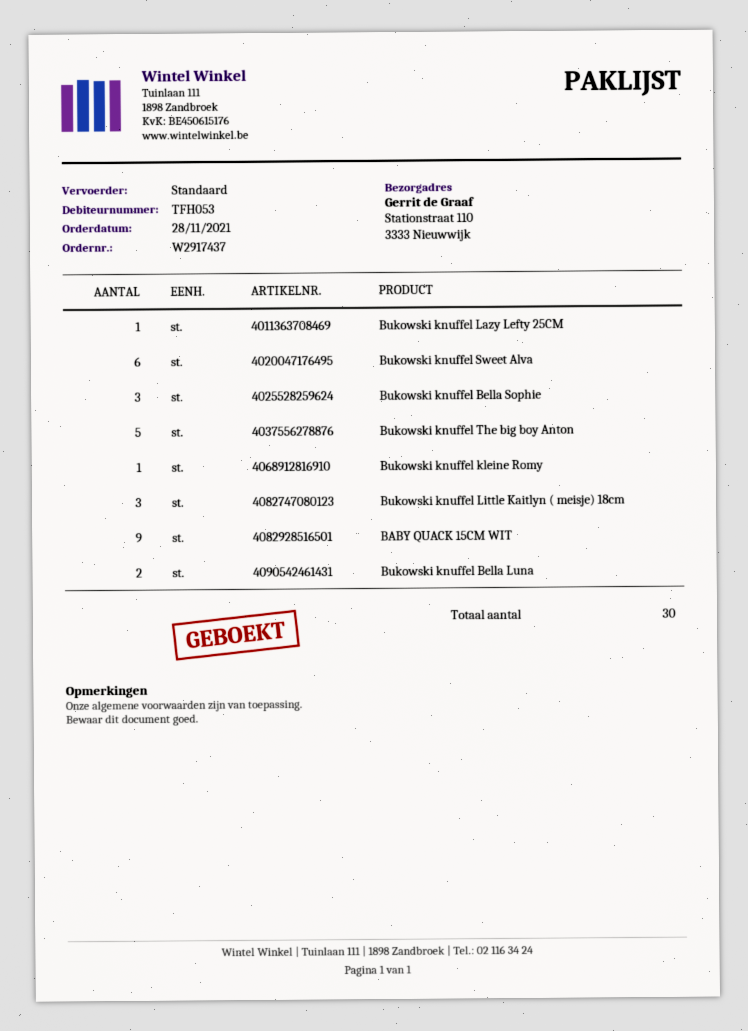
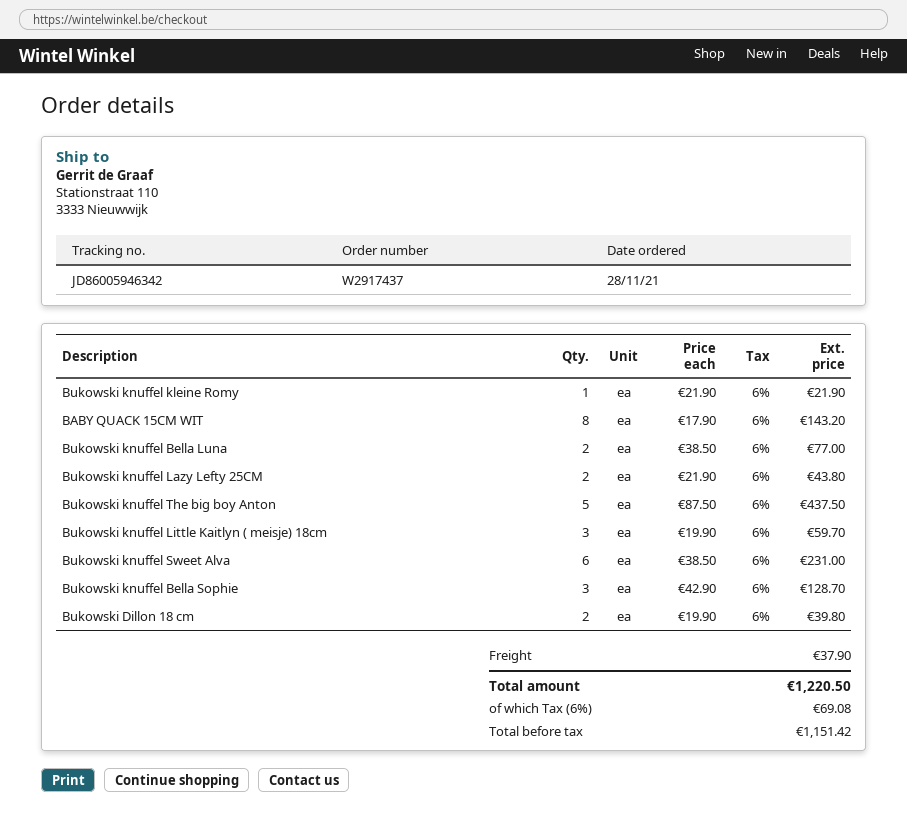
Bukowski knuffel Lazy Lefty 25CM: 1 -> 2
BABY QUACK 15CM WIT: 9 -> 8
Bukowski Dillon 18 cm: none -> 2

